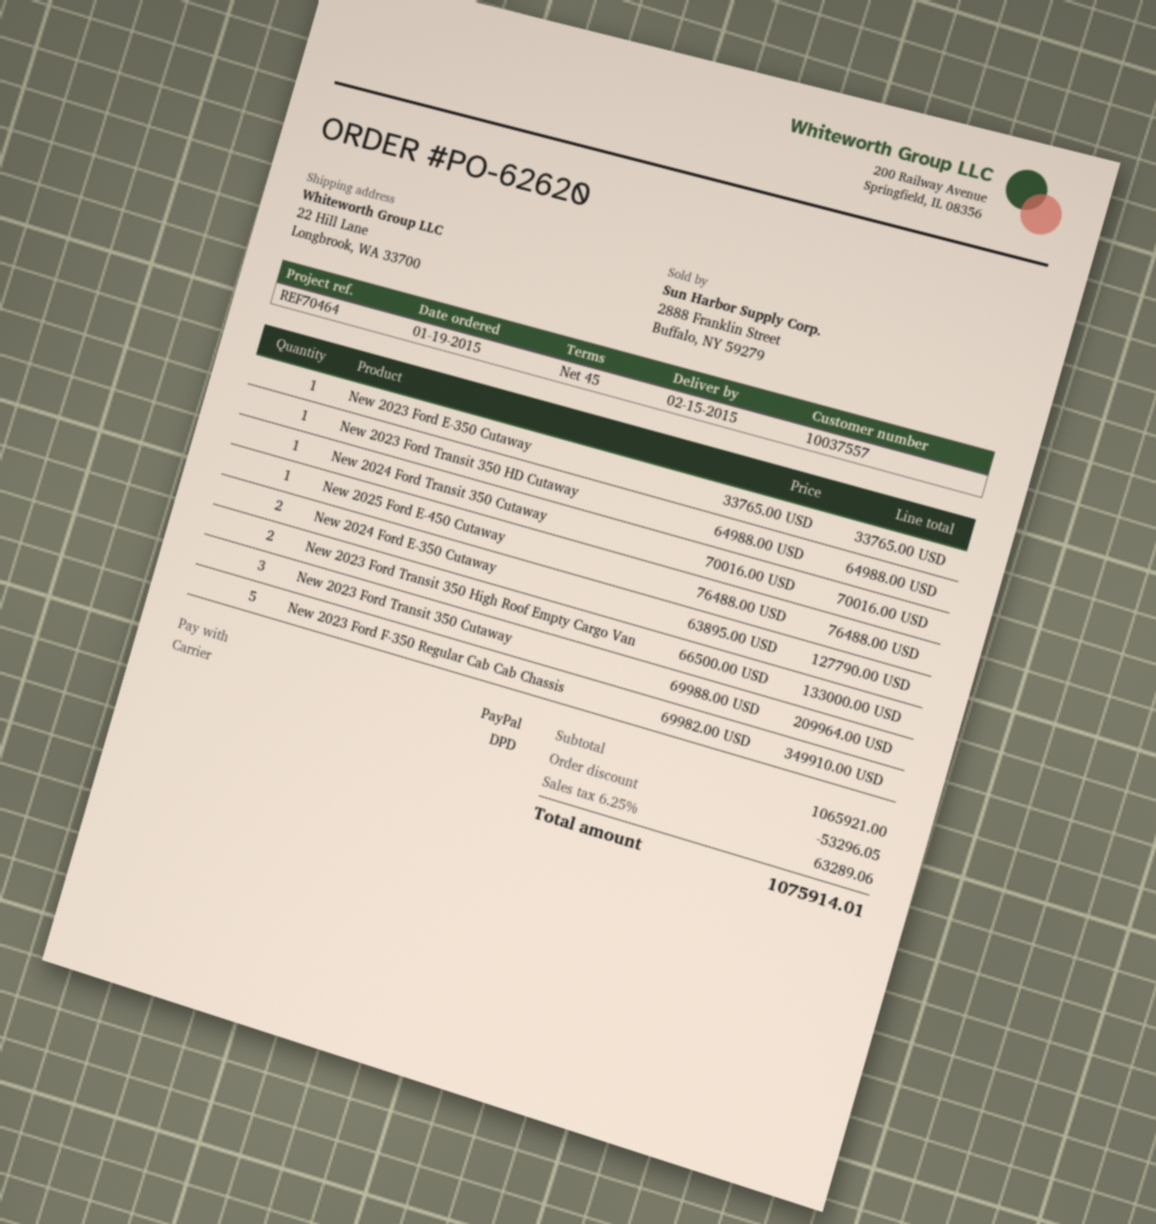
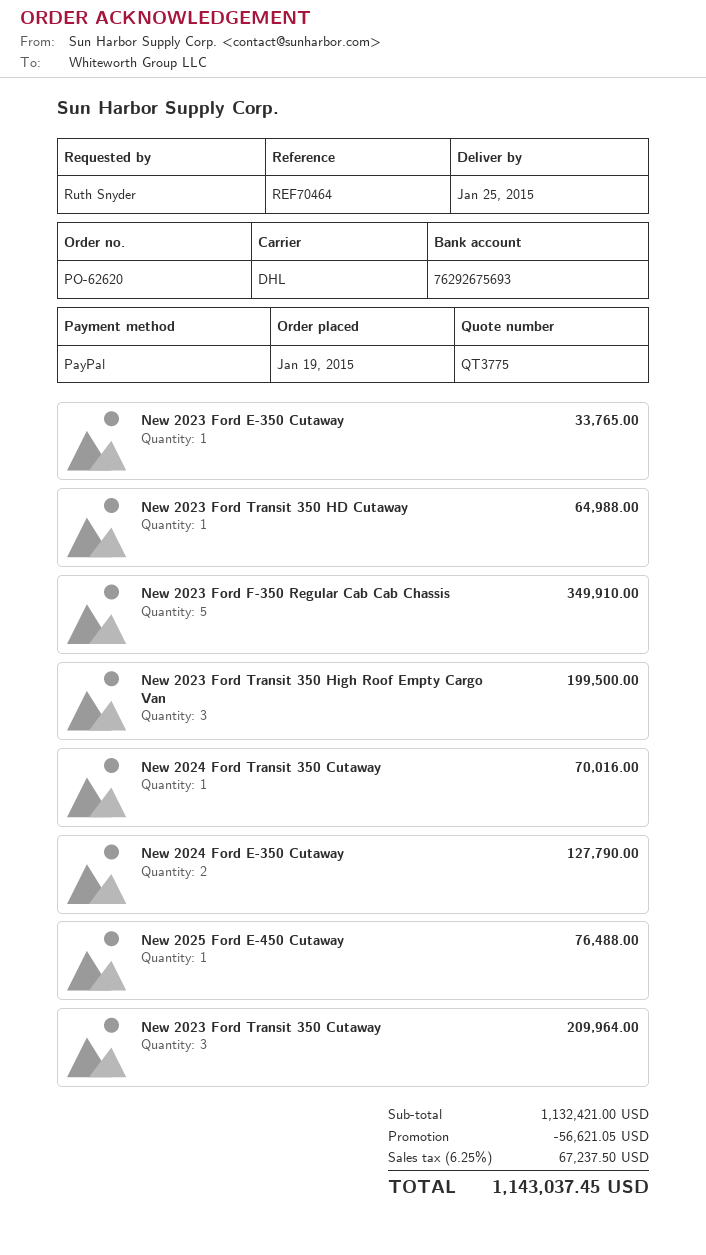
delivery date: 2015-02-15 -> 2015-01-25
shipping method: DPD -> DHL
New 2023 Ford Transit 350 High Roof Empty Cargo Van: 2 for 133000.00 -> 3 for 199500.00
subtotal: 1065921.00 -> 1132421.00
discount: 53296.05 -> 56621.05
tax: 6.25% = 63289.06 -> 6.25% = 67237.50
total: 1075914.01 -> 1143037.45

